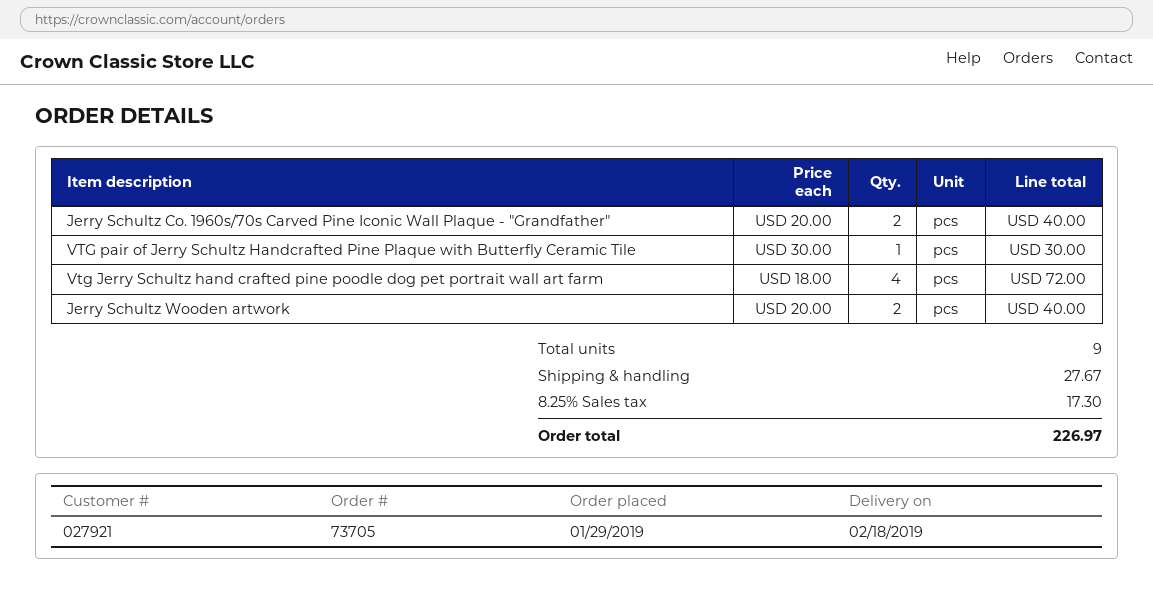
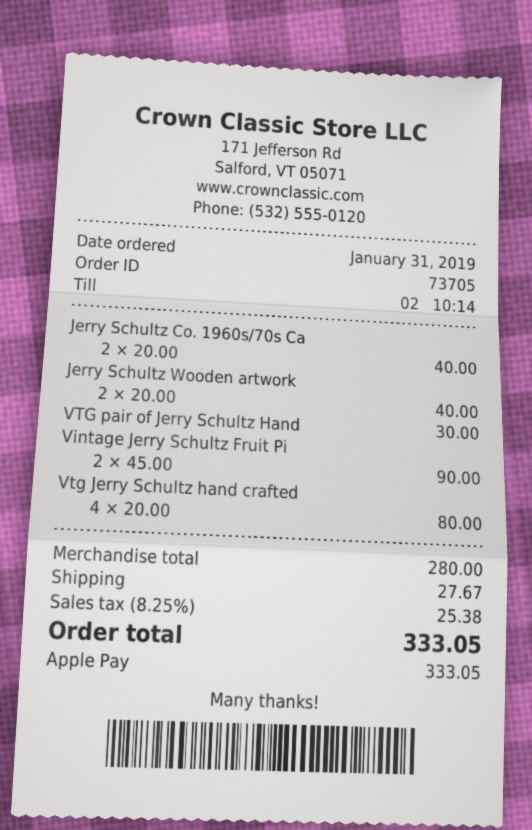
order date: 2019-01-29 -> 2019-01-31
Vtg Jerry Schultz hand crafted pine poodle dog pet portrait wall art farm: 4 x 18.00 = 72.00 -> 4 x 20.00 = 80.00
Vintage Jerry Schultz Fruit Pi: none -> 2 x 45.00 = 90.00
tax: 8.25% = 17.30 -> 8.25% = 25.38
total: 226.97 -> 333.05

